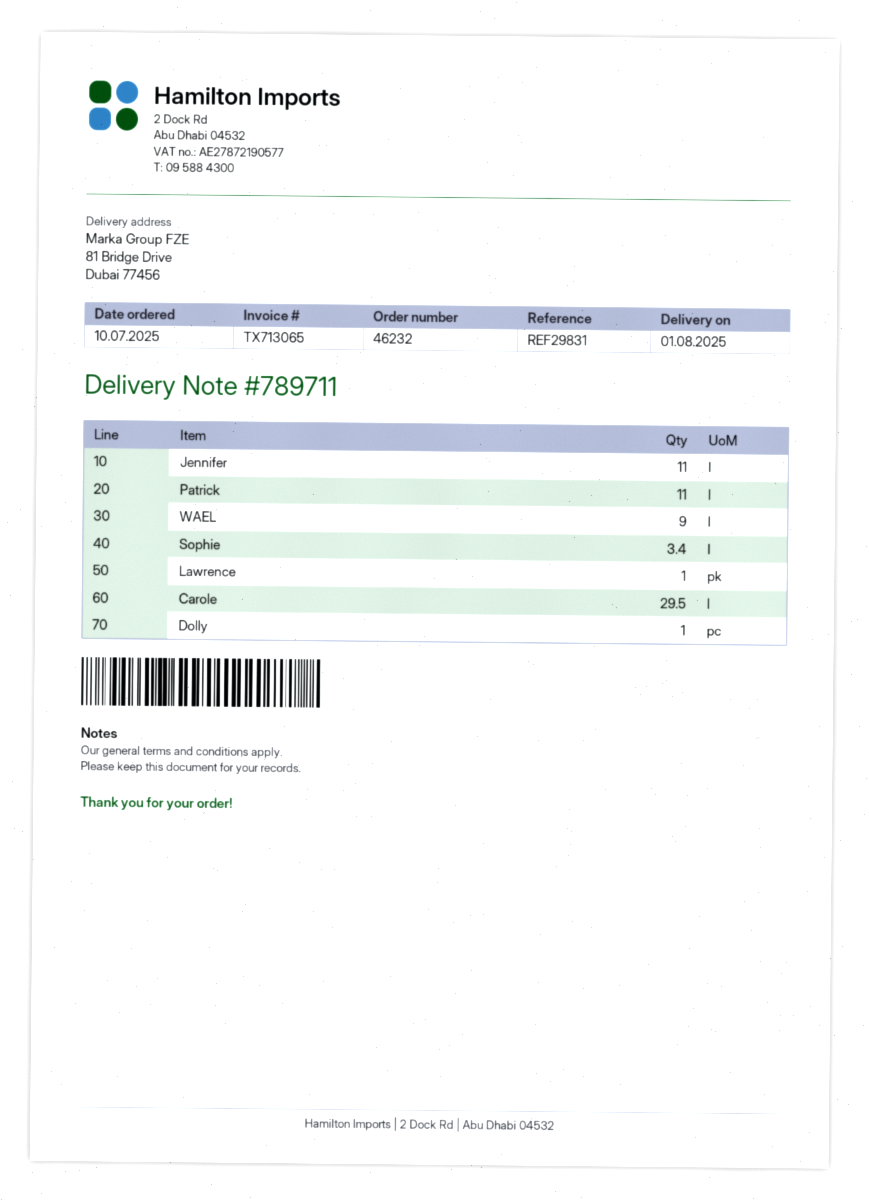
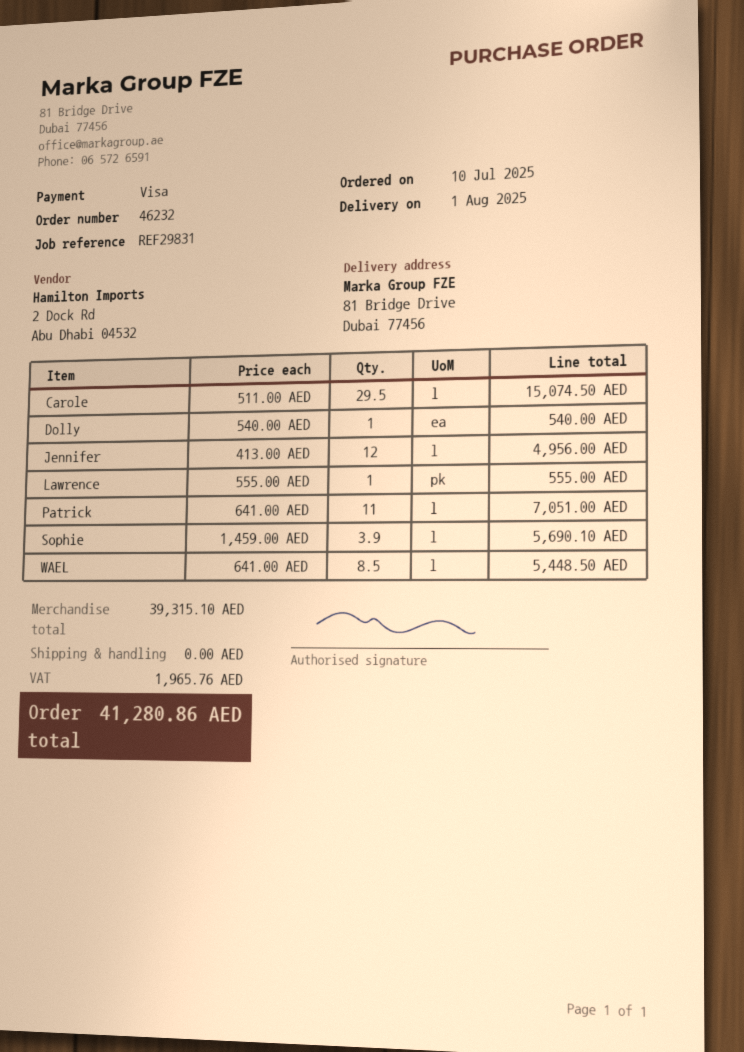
Jennifer: 11 -> 12
WAEL: 9 -> 8.5
Sophie: 3.4 -> 3.9

